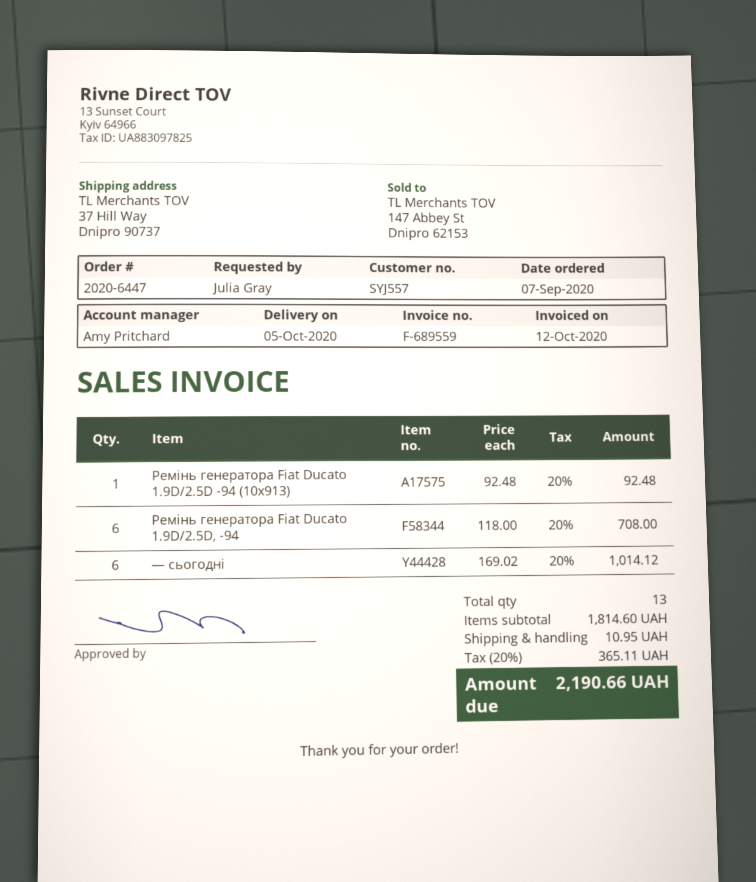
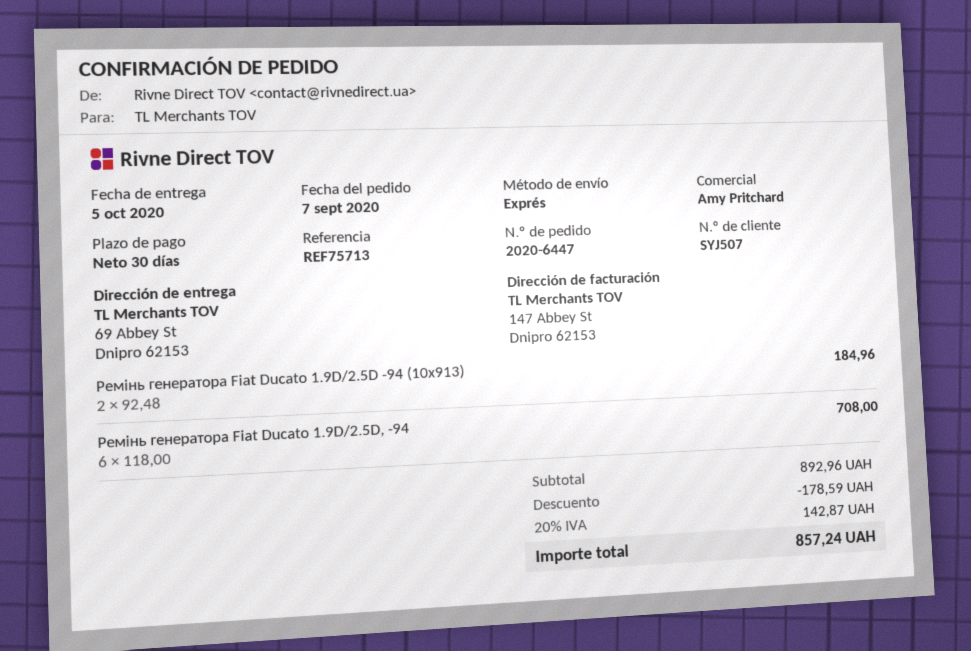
customer number: SYJ557 -> SYJ507
ship to: 37 Hill Way, Dnipro 90737 -> 69 Abbey St, Dnipro 62153
Ремінь генератора Fiat Ducato 1.9D/2.5D -94 (10x913): 1 x 92.48 = 92.48 -> 2 x 92.48 = 184.96
— сьогодні: 6 x 169.02 = 1014.12 -> none
subtotal: 1814.60 -> 892.96
discount: none -> 178.59
shipping: 10.95 -> none
tax: 20% = 365.11 -> 20% = 142.87
total: 2190.66 -> 857.24

